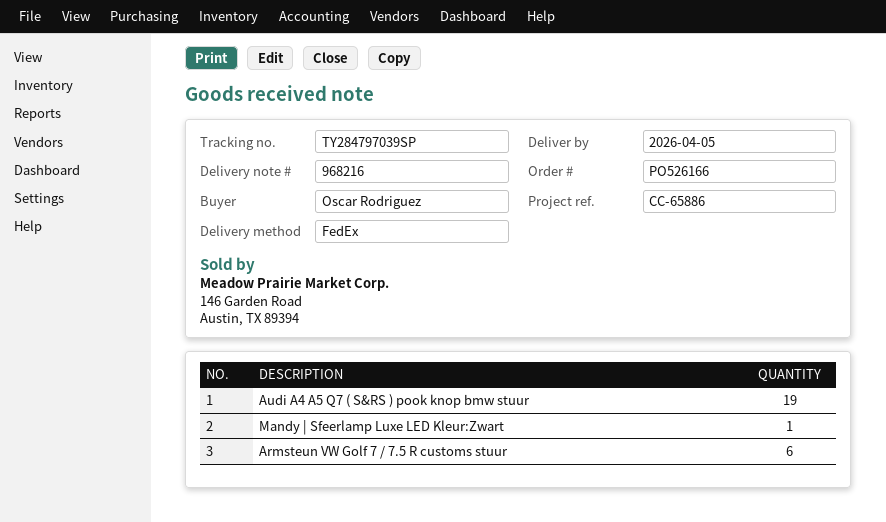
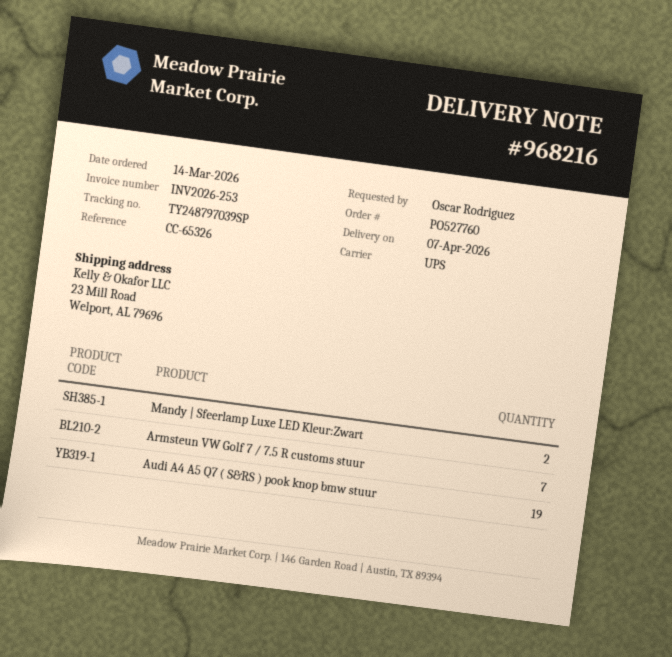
order number: PO526166 -> PO527760
delivery date: 2026-04-05 -> 2026-04-07
reference: CC-65886 -> CC-65326
shipping method: FedEx -> UPS
tracking number: TY284797039SP -> TY248797039SP
Mandy | Sfeerlamp Luxe LED Kleur:Zwart: 1 -> 2
Armsteun VW Golf 7 / 7.5 R customs stuur: 6 -> 7

